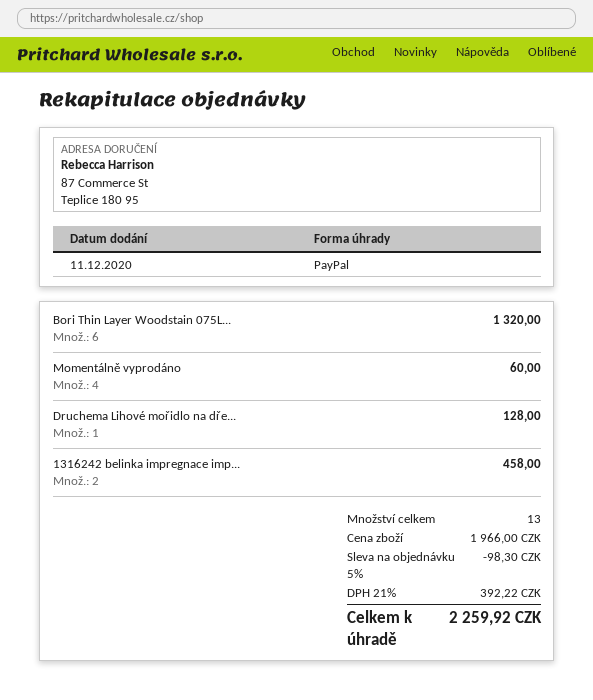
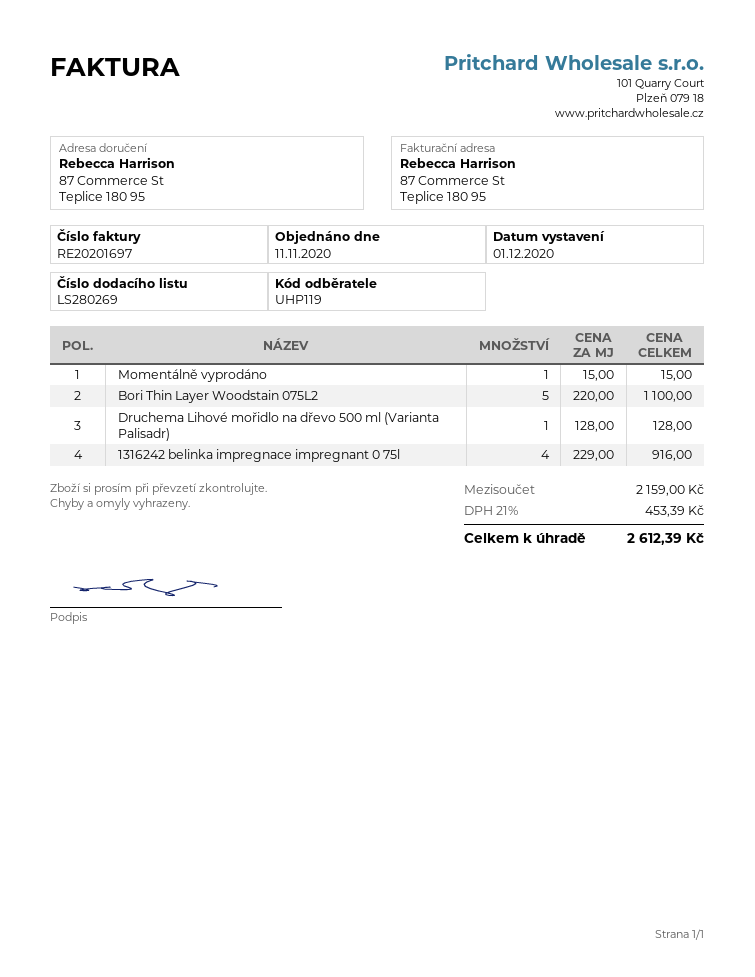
Bori Thin Layer Woodstain 075L...: 6 for 1320.00 -> 5 for 1100.00
Momentálně vyprodáno: 4 for 60.00 -> 1 for 15.00
1316242 belinka impregnace imp...: 2 for 458.00 -> 4 for 916.00
subtotal: 1966.00 -> 2159.00
discount: 5% = 98.30 -> none
tax: 21% = 392.22 -> 21% = 453.39
total: 2259.92 -> 2612.39

